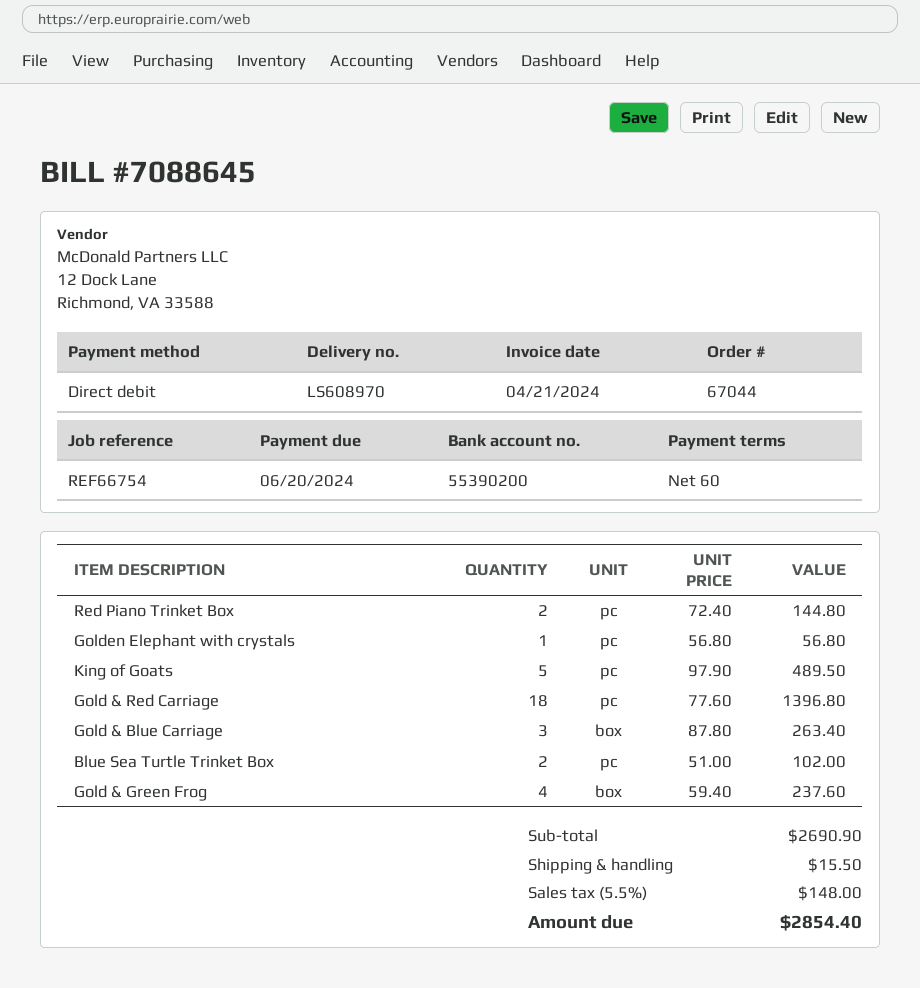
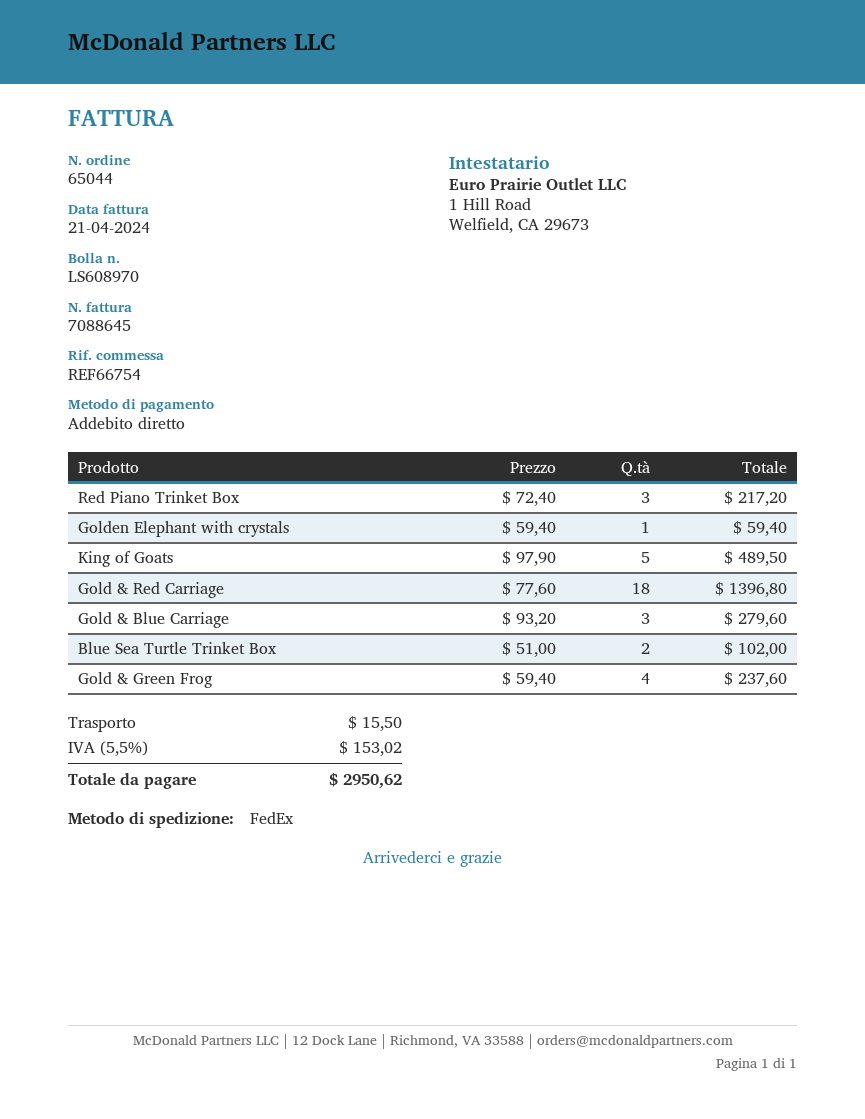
order number: 67044 -> 65044
Red Piano Trinket Box: 2 x 72.40 = 144.80 -> 3 x 72.40 = 217.20
Golden Elephant with crystals: 1 x 56.80 = 56.80 -> 1 x 59.40 = 59.40
Gold & Blue Carriage: 3 x 87.80 = 263.40 -> 3 x 93.20 = 279.60
tax: 5.5% = 148.00 -> 5.5% = 153.02
total: 2854.40 -> 2950.62

